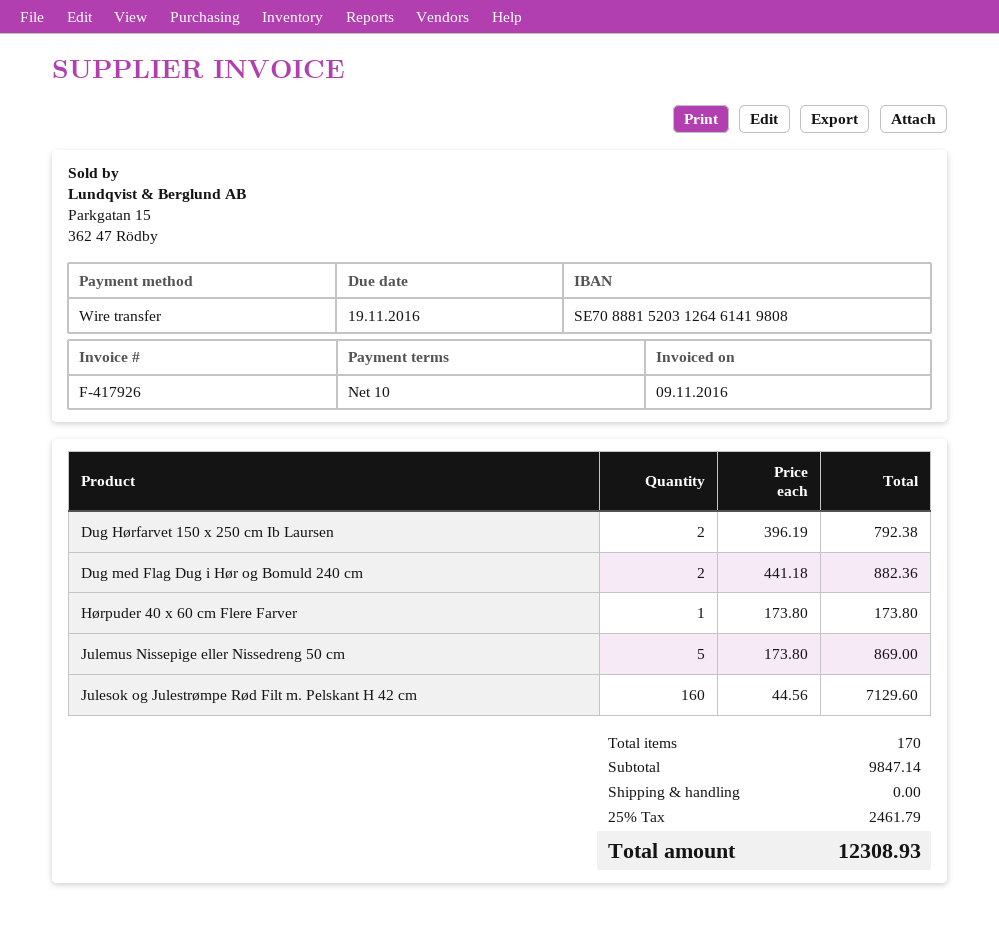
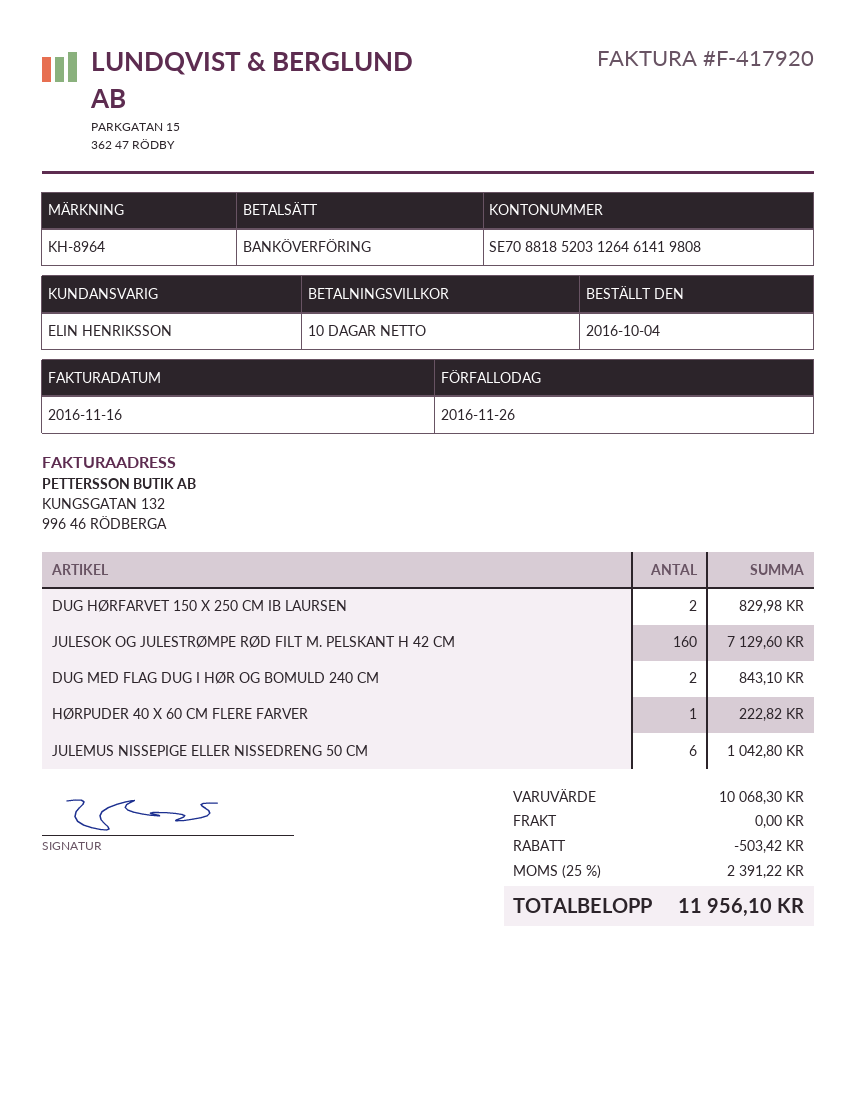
invoice number: F-417926 -> F-417920
invoice date: 2016-11-09 -> 2016-11-16
due date: 2016-11-19 -> 2016-11-26
bank account: SE7088815203126461419808 -> SE7088185203126461419808
Dug Hørfarvet 150 x 250 cm Ib Laursen: 2 for 792.38 -> 2 for 829.98
Dug med Flag Dug i Hør og Bomuld 240 cm: 2 for 882.36 -> 2 for 843.10
Hørpuder 40 x 60 cm Flere Farver: 1 for 173.80 -> 1 for 222.82
Julemus Nissepige eller Nissedreng 50 cm: 5 for 869.00 -> 6 for 1042.80
subtotal: 9847.14 -> 10068.30
discount: none -> 503.42
tax: 25% = 2461.79 -> 25% = 2391.22
total: 12308.93 -> 11956.10

